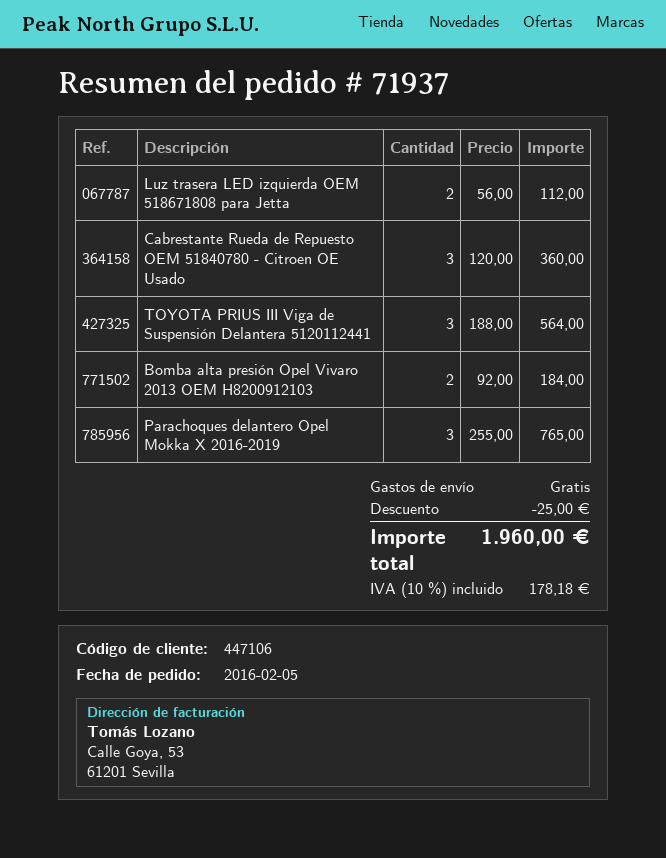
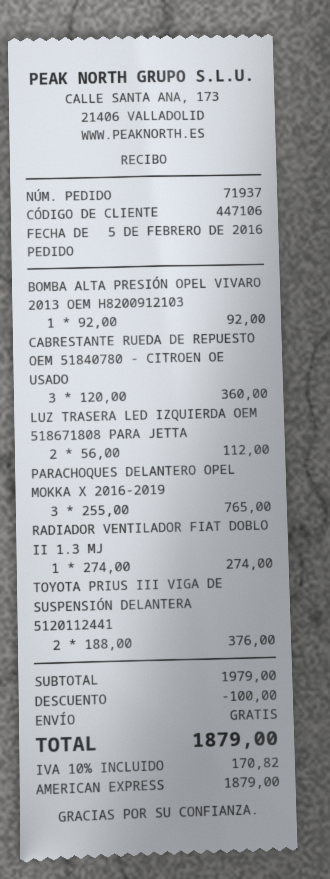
TOYOTA PRIUS III Viga de Suspensión Delantera 5120112441: 3 x 188.00 = 564.00 -> 2 x 188.00 = 376.00
Bomba alta presión Opel Vivaro 2013 OEM H8200912103: 2 x 92.00 = 184.00 -> 1 x 92.00 = 92.00
RADIADOR VENTILADOR FIAT DOBLO II 1.3 MJ: none -> 1 x 274.00 = 274.00
discount: 25.00 -> 100.00
tax: 10% = 178.18 -> 10% = 170.82
total: 1960.00 -> 1879.00

